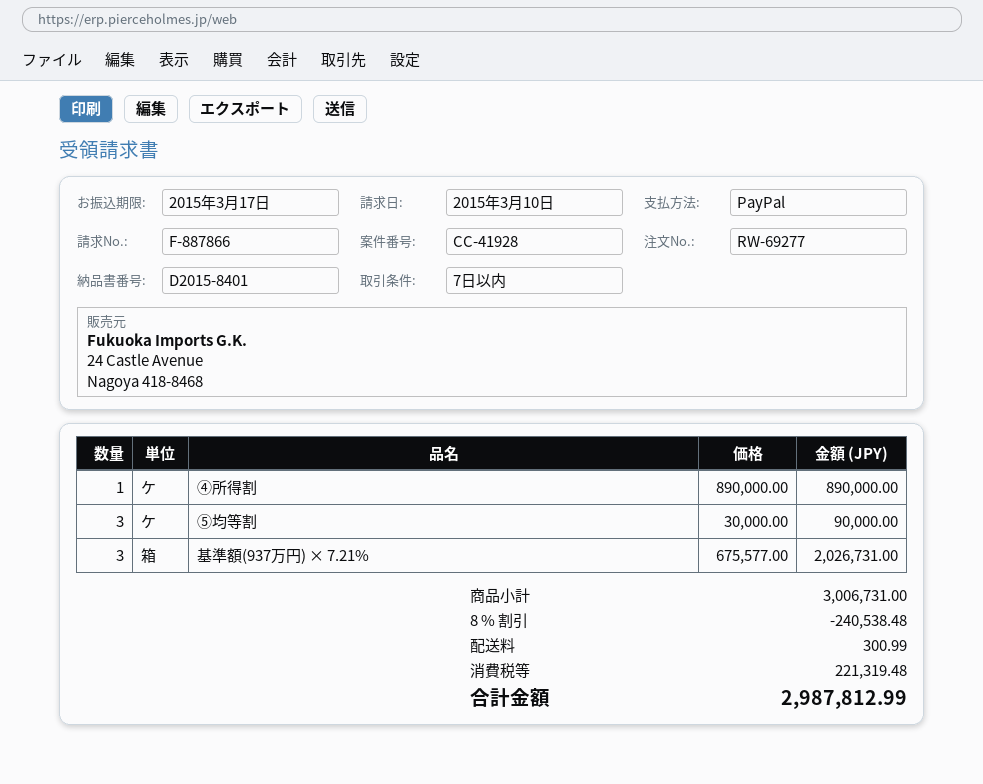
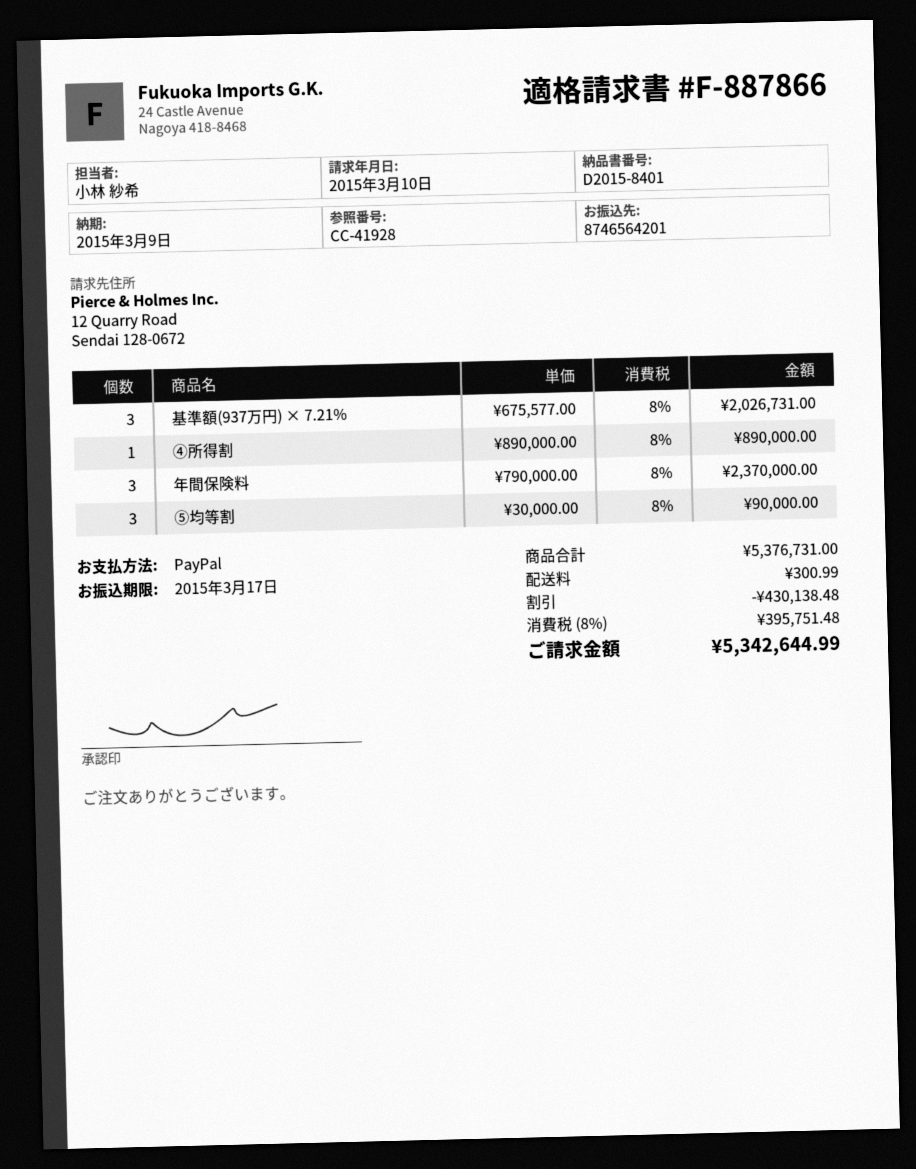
年間保険料: none -> 3 x 790000.00 = 2370000.00
subtotal: 3006731.00 -> 5376731.00
discount: 240538.48 -> 430138.48
tax: 221319.48 -> 395751.48
total: 2987812.99 -> 5342644.99

